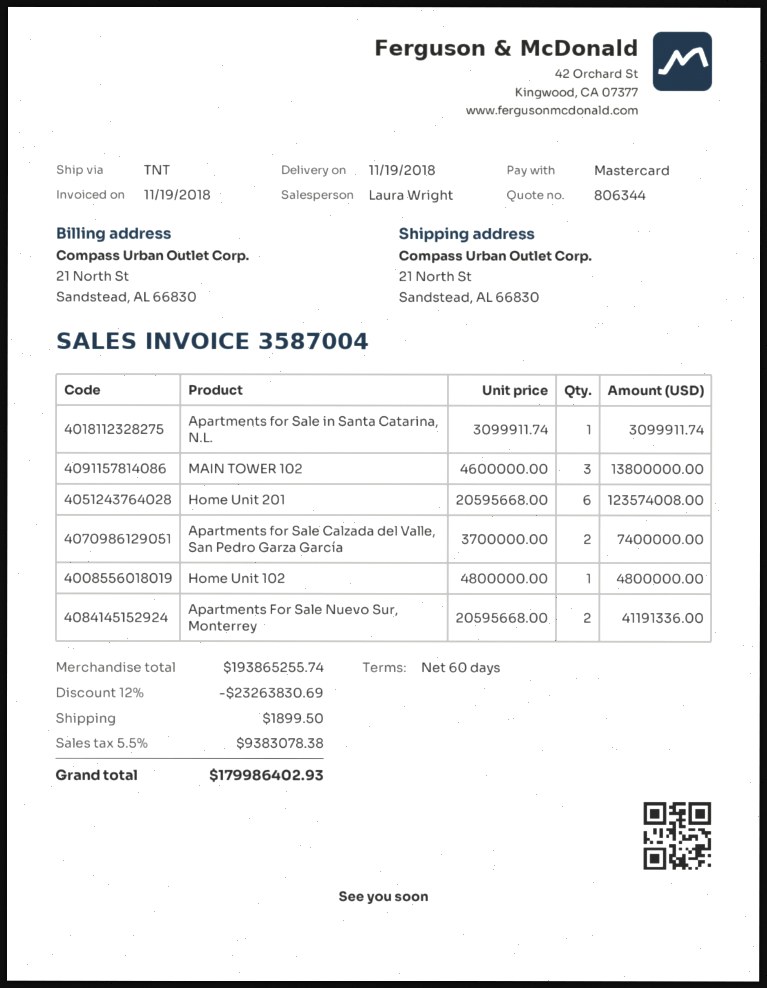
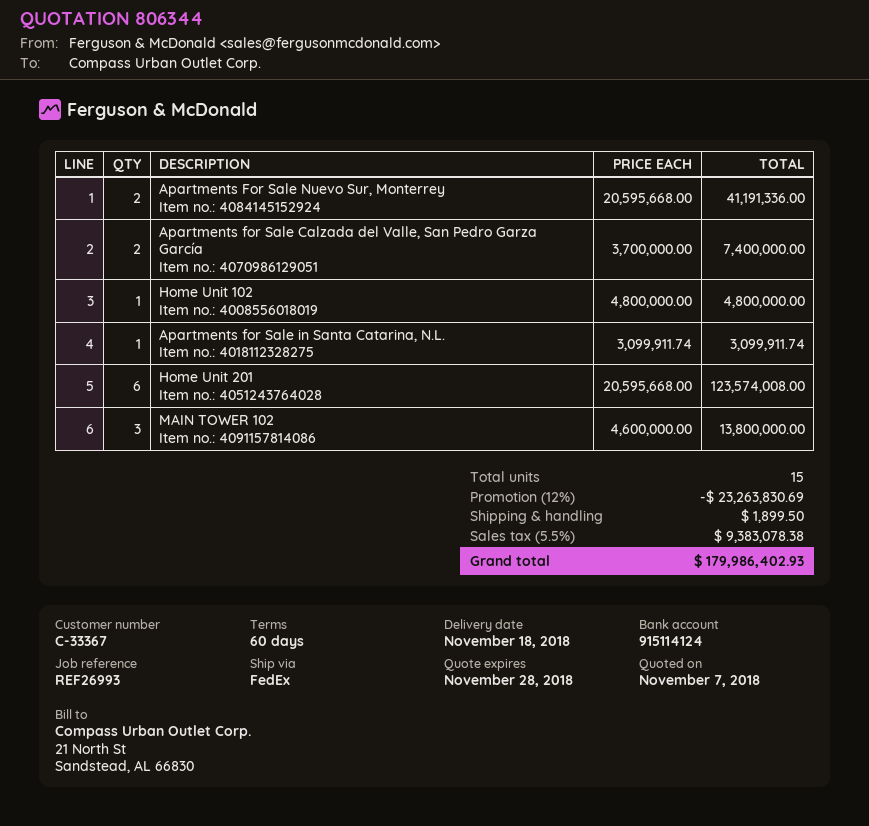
delivery date: 2018-11-19 -> 2018-11-18
shipping method: TNT -> FedEx

